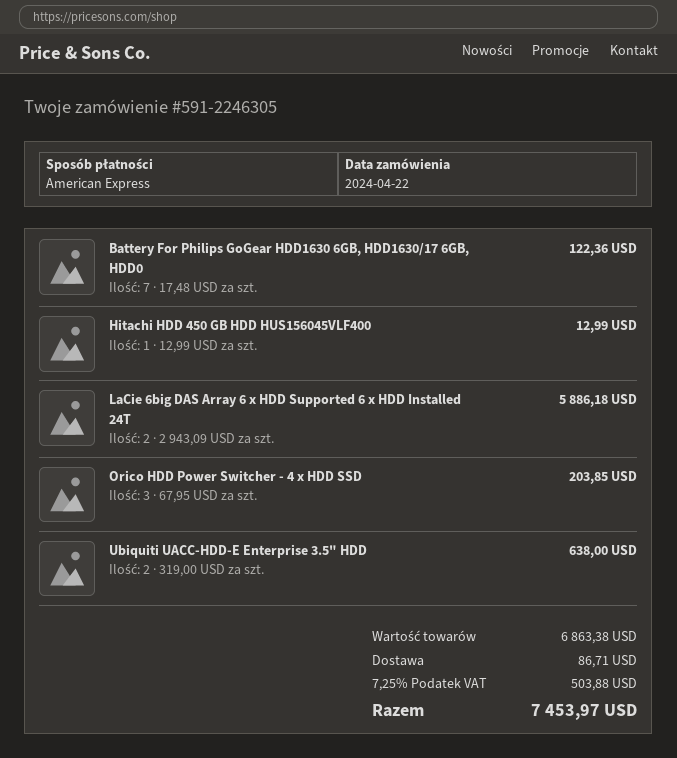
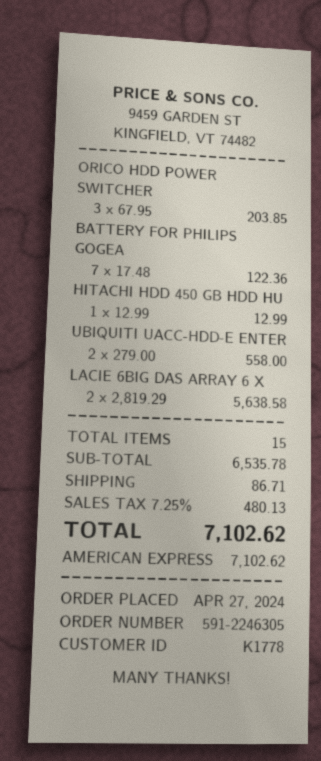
order date: 2024-04-22 -> 2024-04-27
LaCie 6big DAS Array 6 x HDD Supported 6 x HDD Installed 24T: 2 x 2943.09 = 5886.18 -> 2 x 2819.29 = 5638.58
Ubiquiti UACC-HDD-E Enterprise 3.5" HDD: 2 x 319.00 = 638.00 -> 2 x 279.00 = 558.00
subtotal: 6863.38 -> 6535.78
tax: 7.25% = 503.88 -> 7.25% = 480.13
total: 7453.97 -> 7102.62

